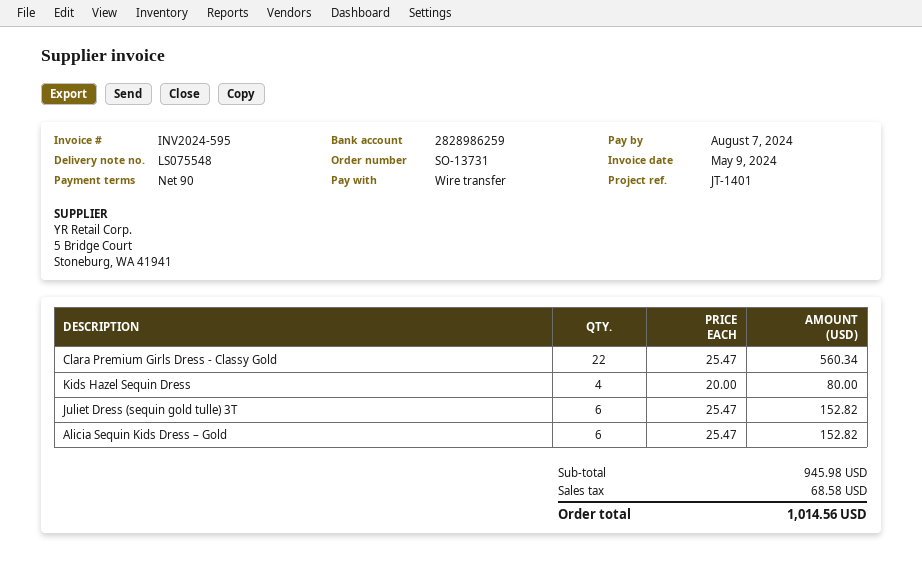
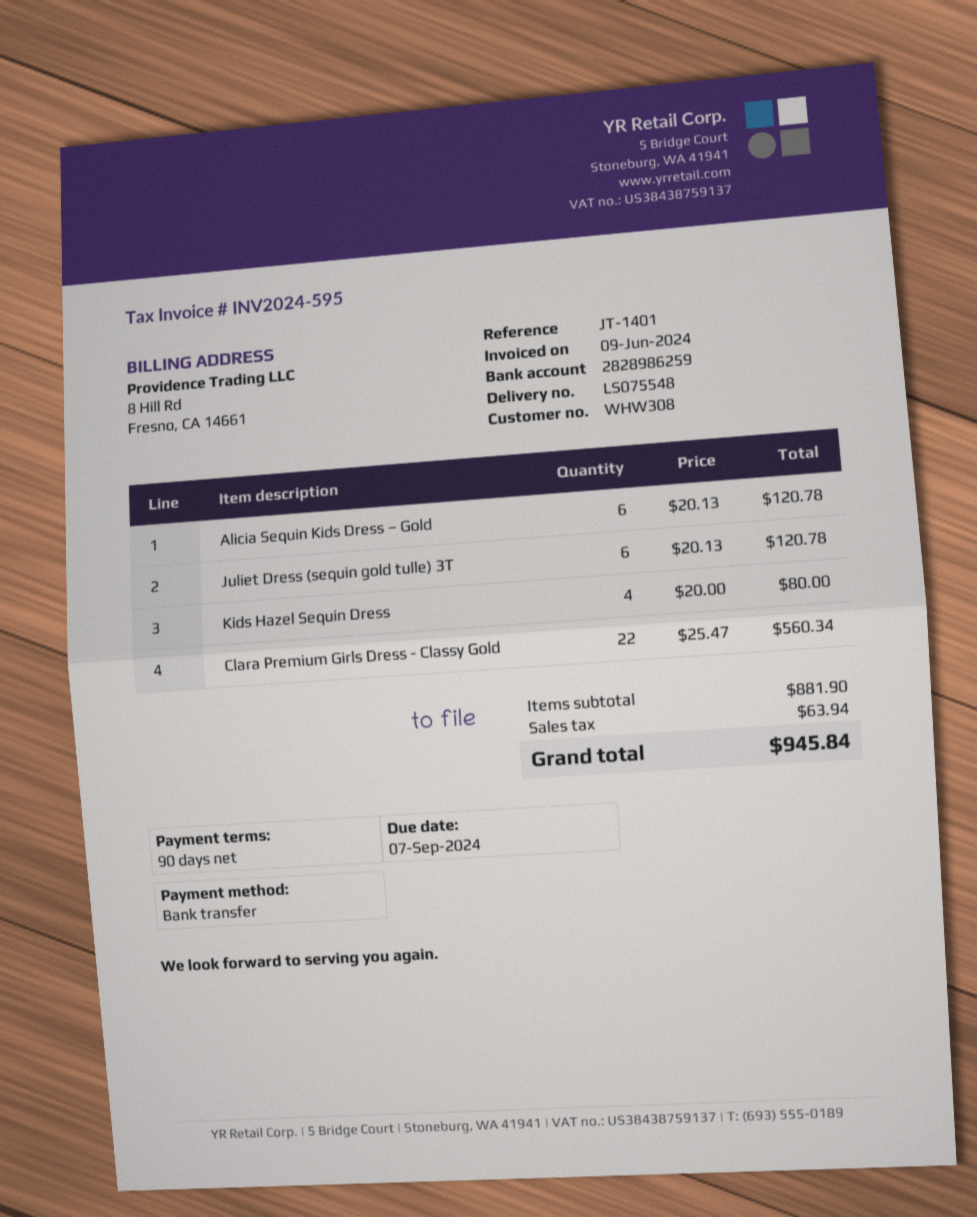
invoice date: 2024-05-09 -> 2024-06-09
due date: 2024-08-07 -> 2024-09-07
Juliet Dress (sequin gold tulle) 3T: 6 x 25.47 = 152.82 -> 6 x 20.13 = 120.78
Alicia Sequin Kids Dress – Gold: 6 x 25.47 = 152.82 -> 6 x 20.13 = 120.78
subtotal: 945.98 -> 881.90
tax: 68.58 -> 63.94
total: 1014.56 -> 945.84

